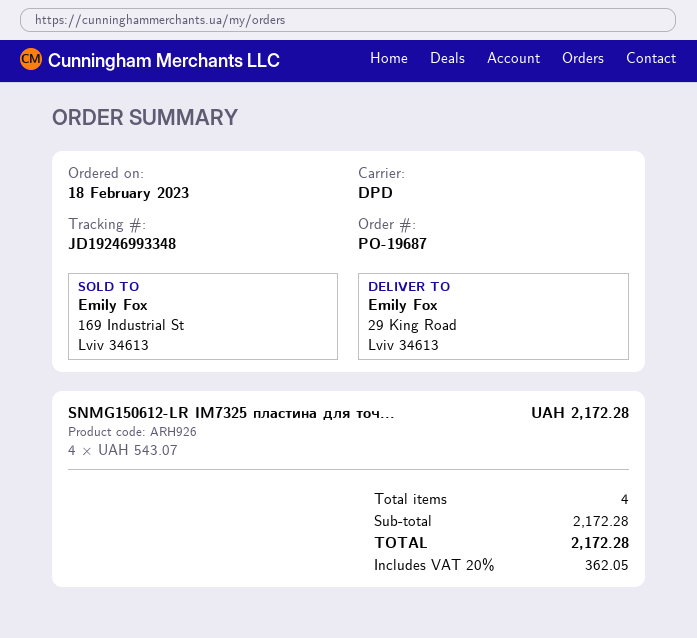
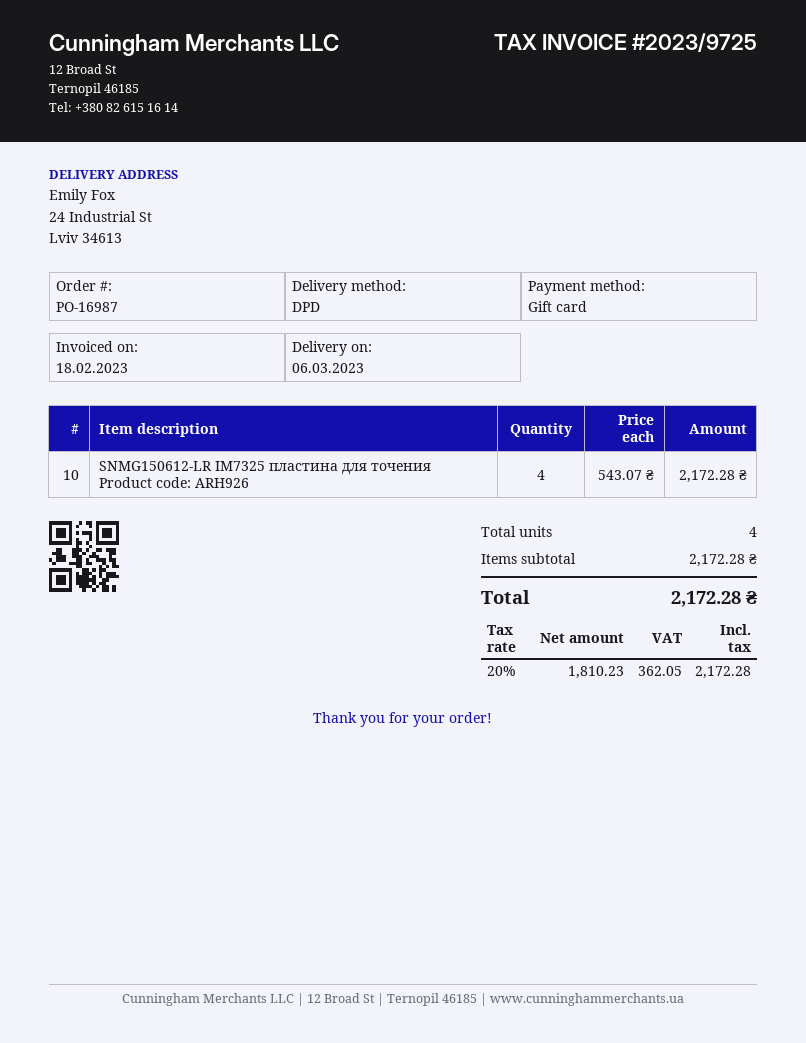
order number: PO-19687 -> PO-16987
ship to: 29 King Road, Lviv 34613 -> 24 Industrial St, Lviv 34613

